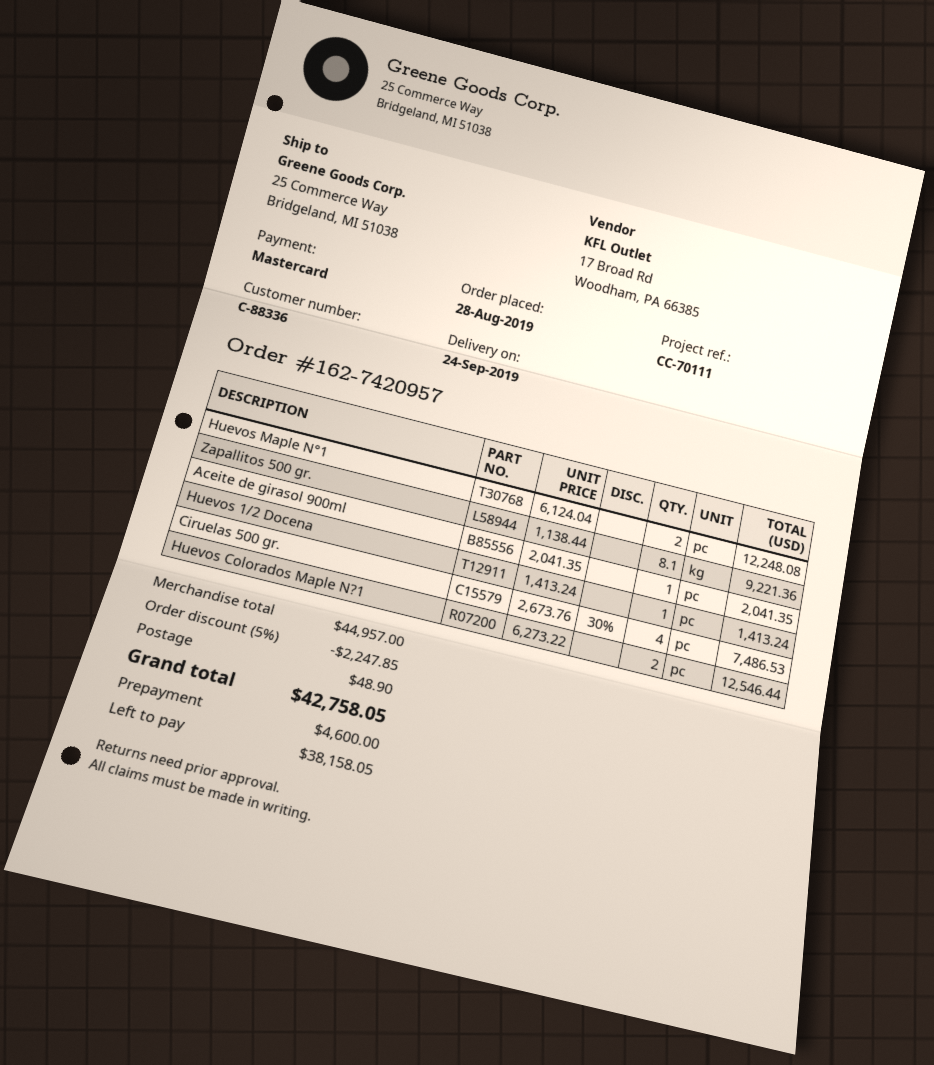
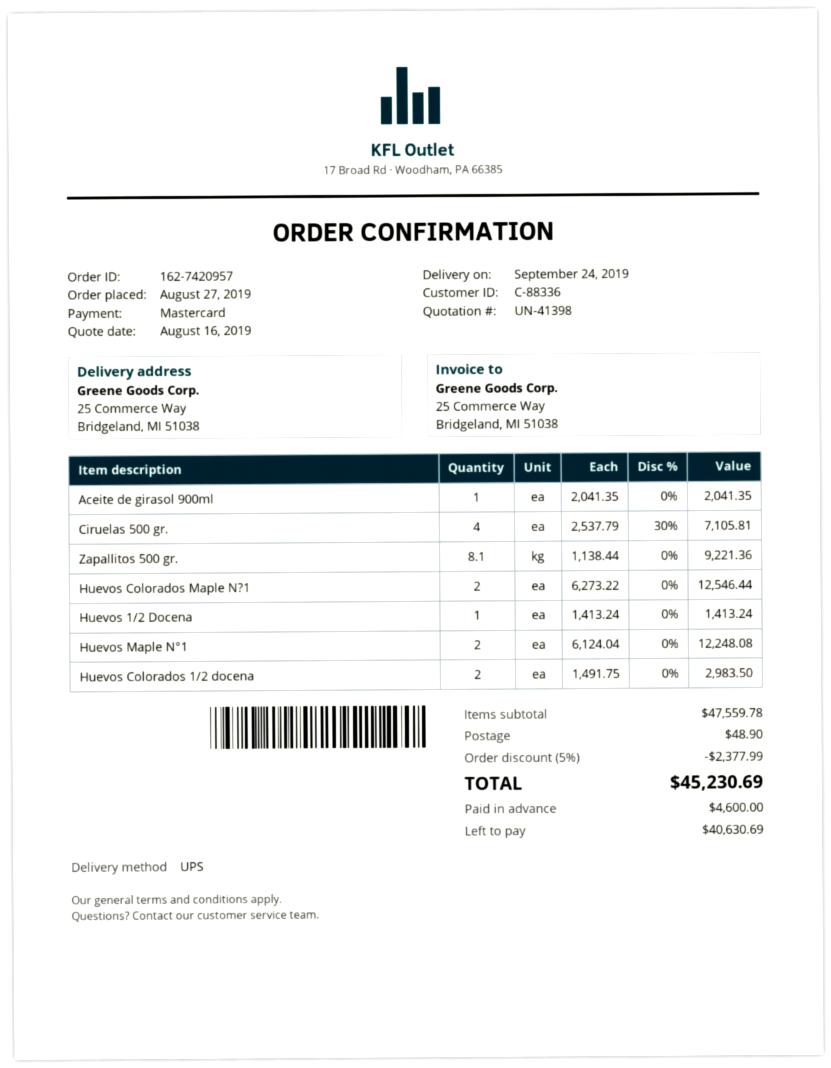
order date: 2019-08-28 -> 2019-08-27
Ciruelas 500 gr.: 4 x 2673.76 - 30% = 7486.53 -> 4 x 2537.79 - 30% = 7105.81
Huevos Colorados 1/2 docena: none -> 2 x 1491.75 = 2983.50
subtotal: 44957.00 -> 47559.78
discount: 5% = 2247.85 -> 5% = 2377.99
total: 42758.05 -> 45230.69
balance: 38158.05 -> 40630.69

